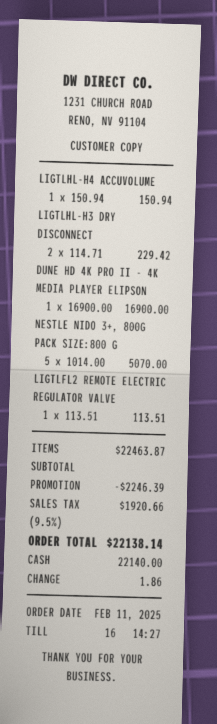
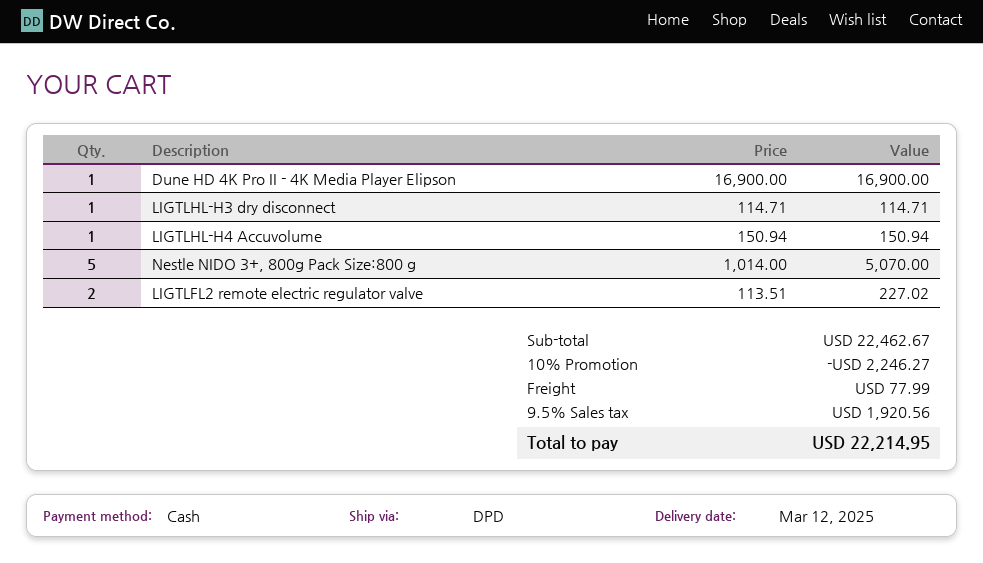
LIGTLHL-H3 DRY DISCONNECT: 2 x 114.71 = 229.42 -> 1 x 114.71 = 114.71
LIGTLFL2 REMOTE ELECTRIC REGULATOR VALVE: 1 x 113.51 = 113.51 -> 2 x 113.51 = 227.02
subtotal: 22463.87 -> 22462.67
discount: 2246.39 -> 2246.27
shipping: none -> 77.99
tax: 9.5% = 1920.66 -> 9.5% = 1920.56
total: 22138.14 -> 22214.95

